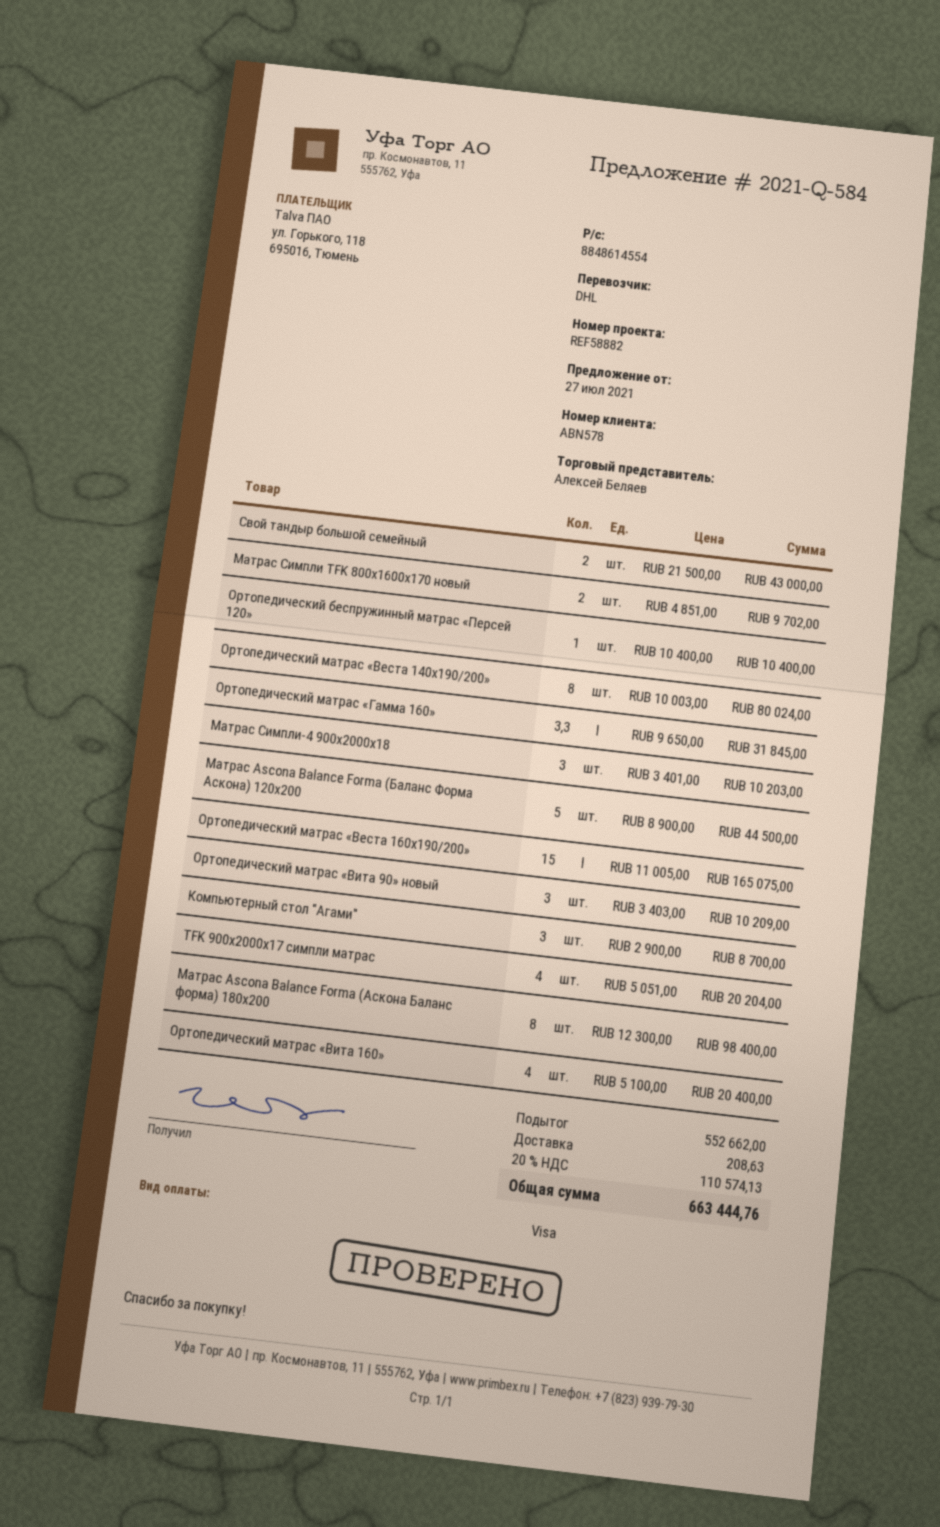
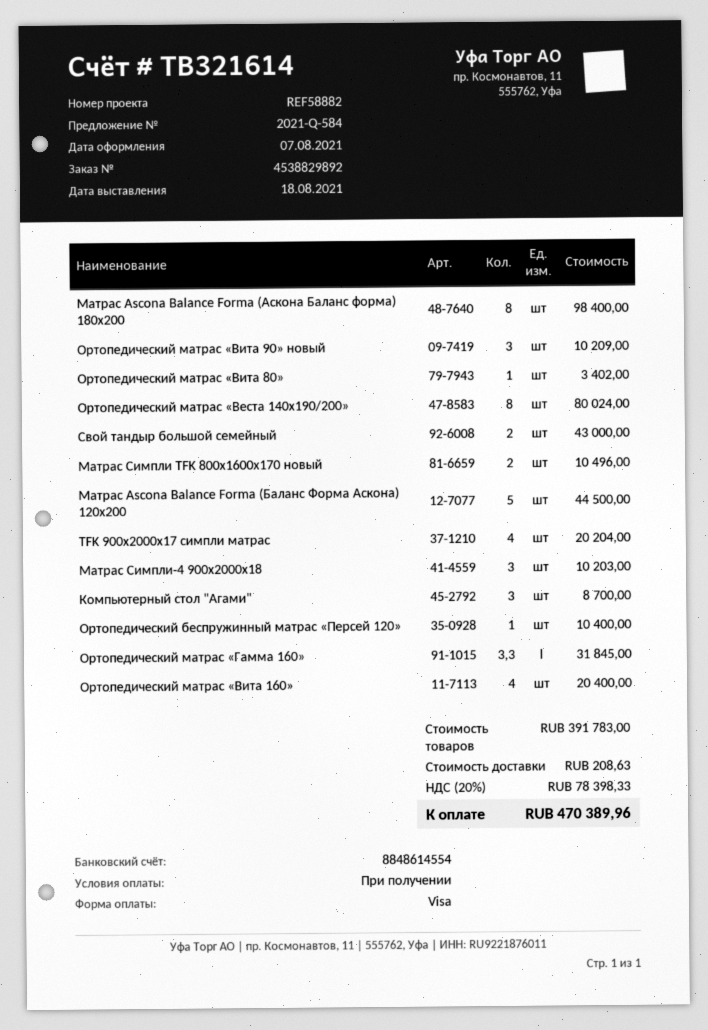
Матрас Симпли TFK 800х1600х170 новый: 2 for 9702.00 -> 2 for 10496.00
Ортопедический матрас «Веста 160х190/200»: 15 for 165075.00 -> none
Ортопедический матрас «Вита 80»: none -> 1 for 3402.00
subtotal: 552662.00 -> 391783.00
tax: 20% = 110574.13 -> 20% = 78398.33
total: 663444.76 -> 470389.96

